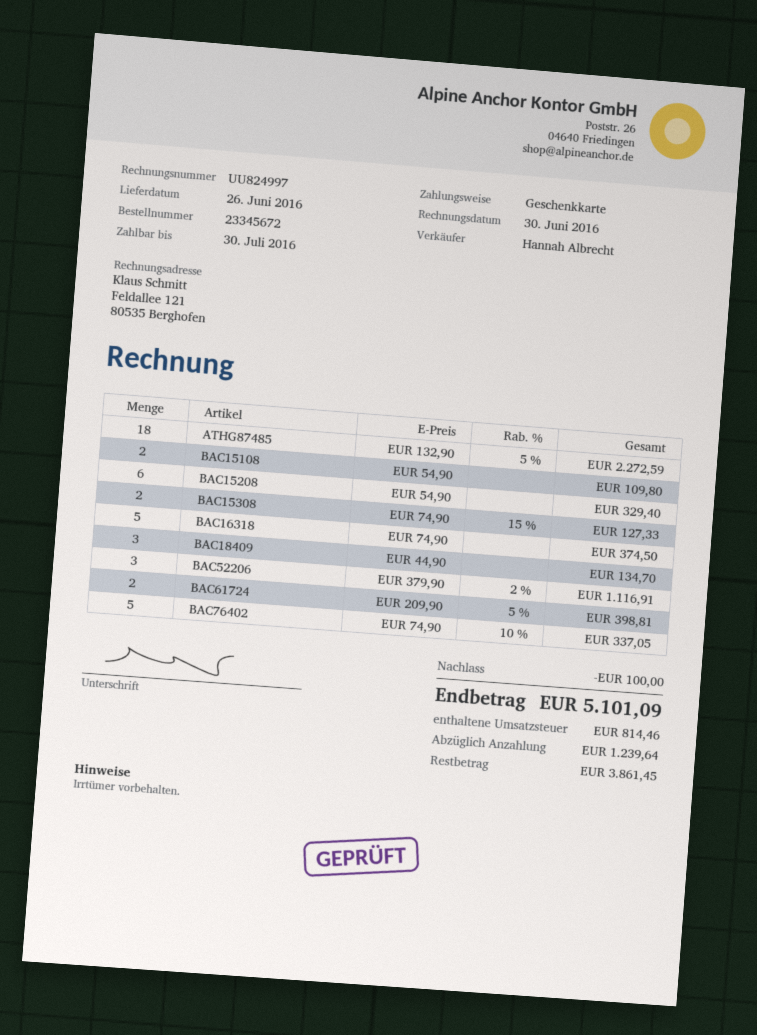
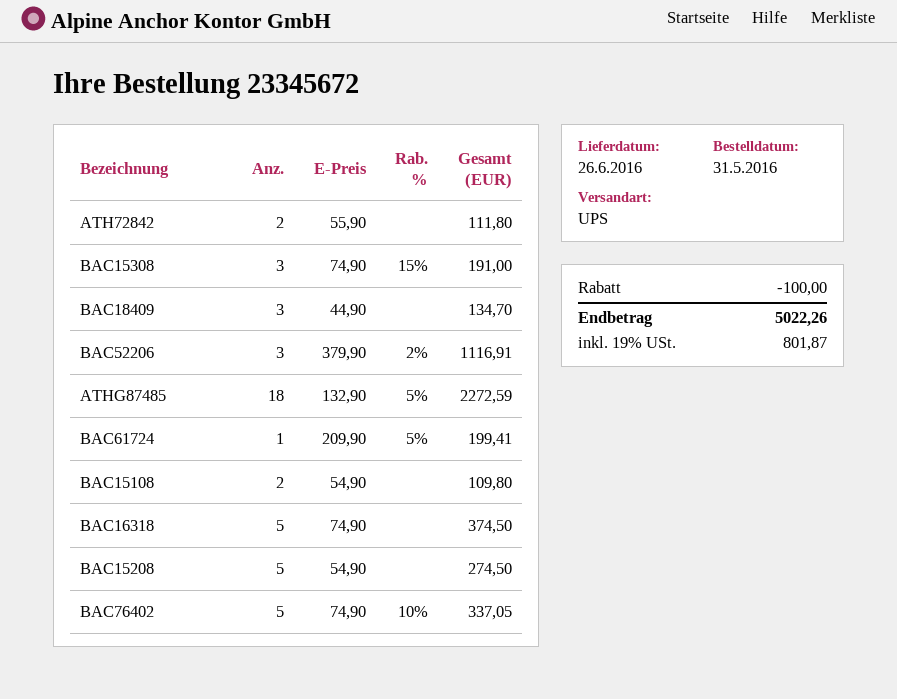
BAC15208: 6 x 54.90 = 329.40 -> 5 x 54.90 = 274.50
BAC15308: 2 x 74.90 - 15% = 127.33 -> 3 x 74.90 - 15% = 191.00
BAC61724: 2 x 209.90 - 5% = 398.81 -> 1 x 209.90 - 5% = 199.41
ATH72842: none -> 2 x 55.90 = 111.80
tax: 814.46 -> 801.87
total: 5101.09 -> 5022.26

